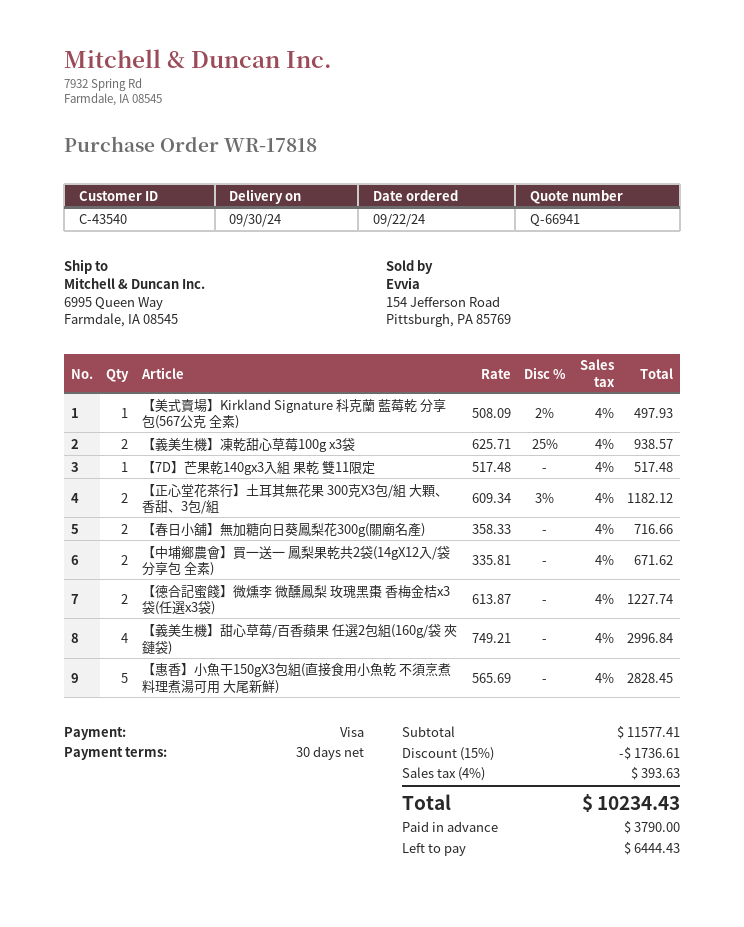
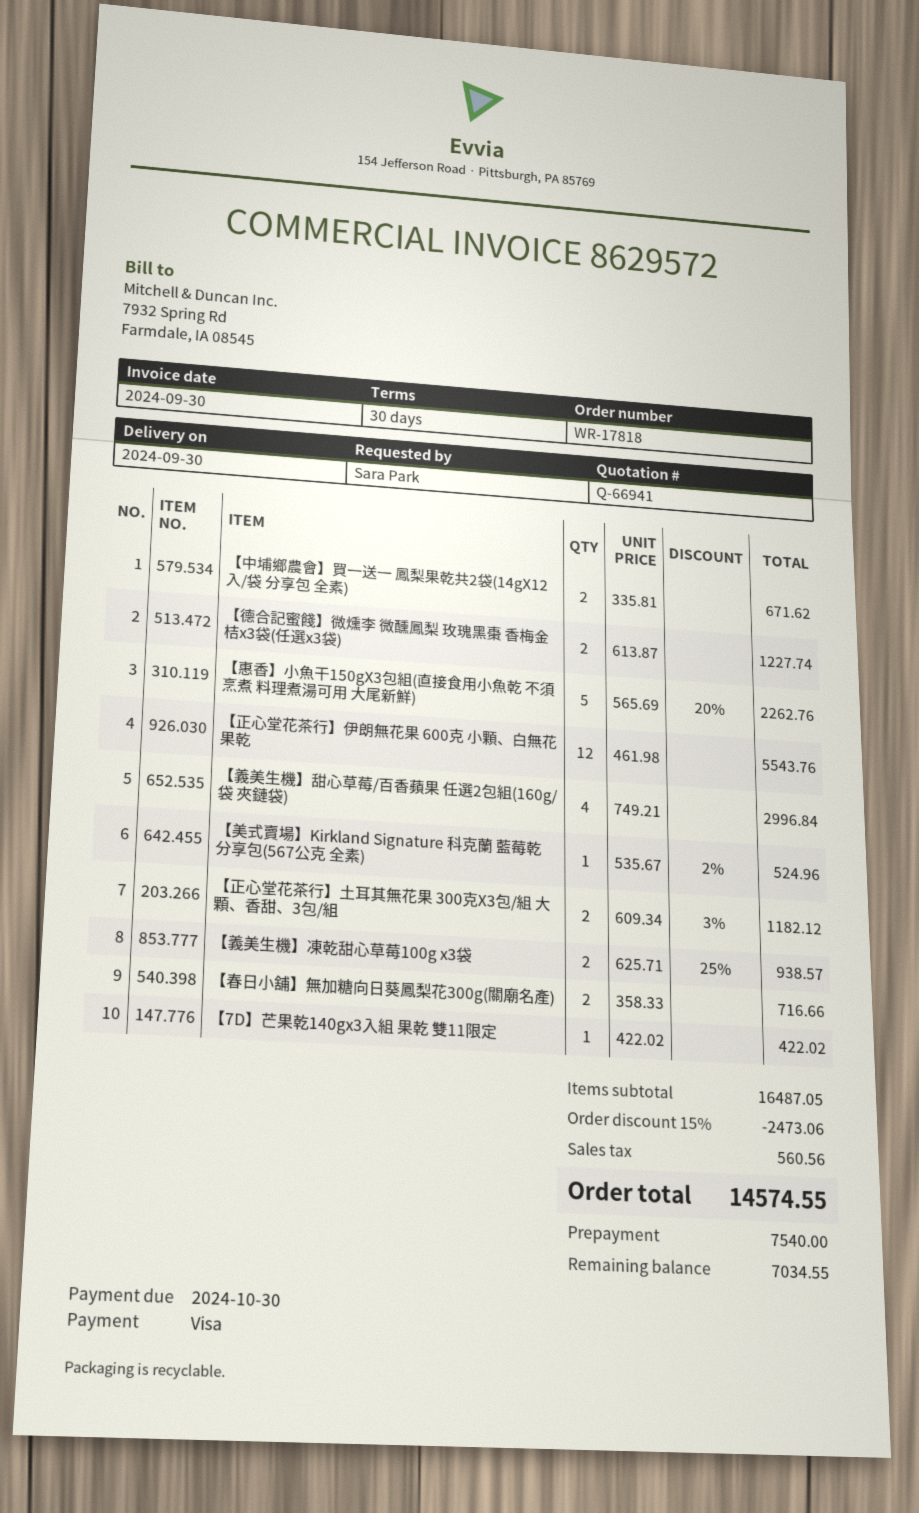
【美式賣場】Kirkland Signature 科克蘭 藍莓乾 分享包(567公克 全素): 1 x 508.09 - 2% = 497.93 -> 1 x 535.67 - 2% = 524.96
【7D】芒果乾140gx3入組 果乾 雙11限定: 1 x 517.48 = 517.48 -> 1 x 422.02 = 422.02
【惠香】小魚干150gX3包組(直接食用小魚乾 不須烹煮 料理煮湯可用 大尾新鮮): 5 x 565.69 = 2828.45 -> 5 x 565.69 - 20% = 2262.76
【正心堂花茶行】伊朗無花果 600克 小顆、白無花果乾: none -> 12 x 461.98 = 5543.76
subtotal: 11577.41 -> 16487.05
discount: 15% = 1736.61 -> 15% = 2473.06
tax: 393.63 -> 560.56
total: 10234.43 -> 14574.55
deposit: 3790.00 -> 7540.00
balance: 6444.43 -> 7034.55

